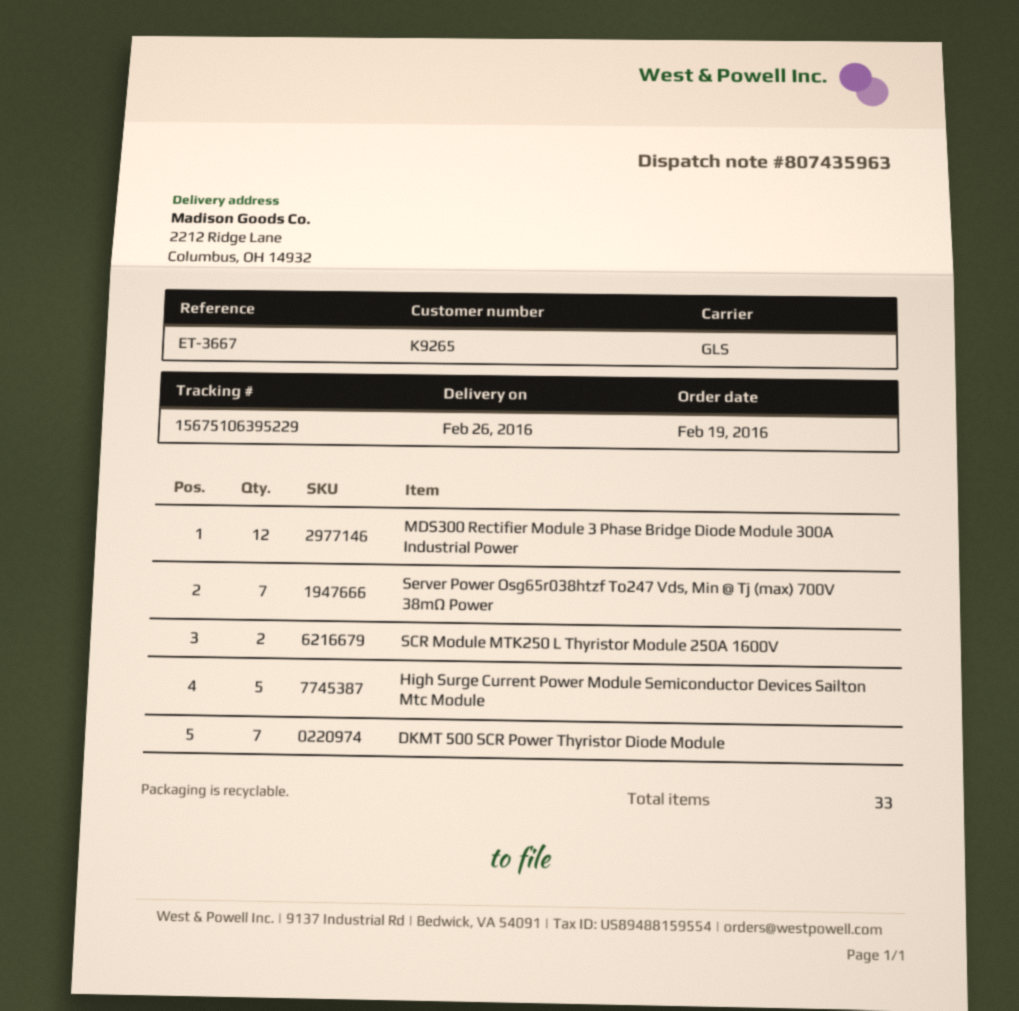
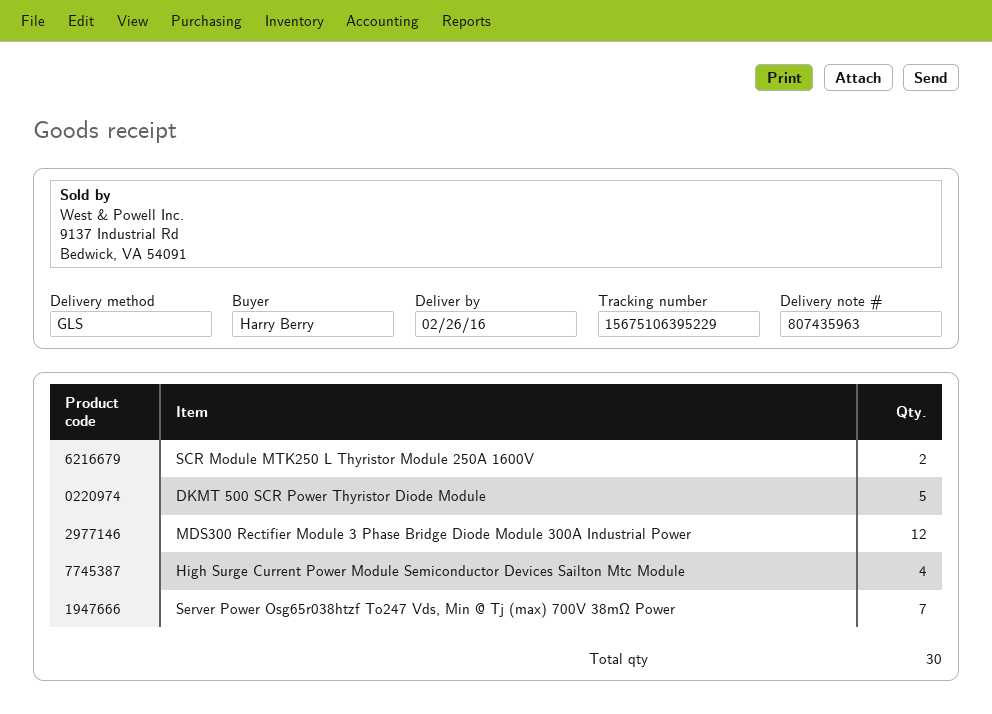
High Surge Current Power Module Semiconductor Devices Sailton Mtc Module: 5 -> 4
DKMT 500 SCR Power Thyristor Diode Module: 7 -> 5
total quantity: 33 -> 30

